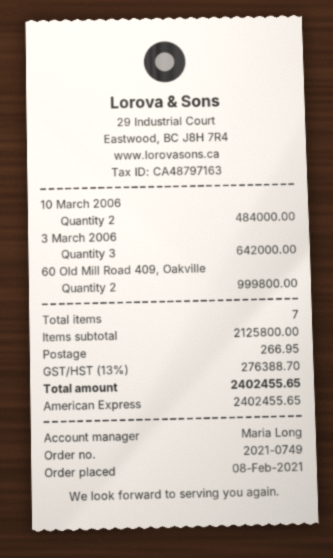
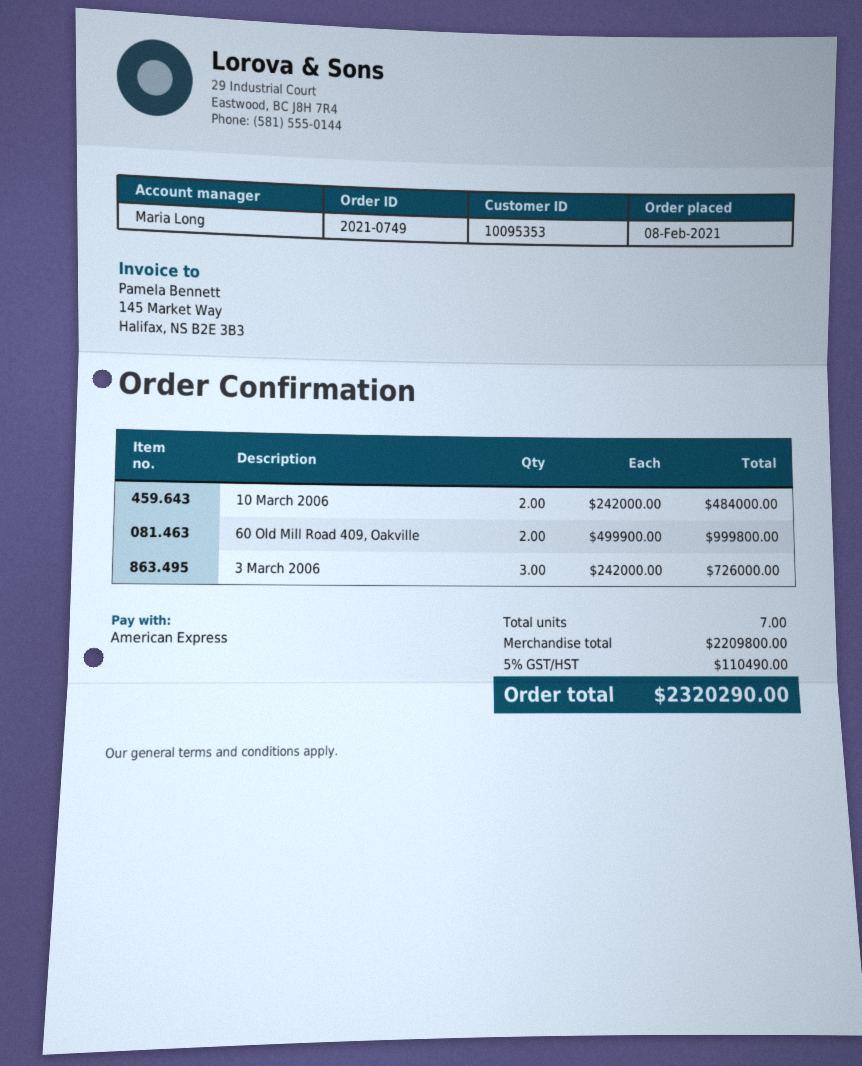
3 March 2006: 3 for 642000.00 -> 3 for 726000.00
subtotal: 2125800.00 -> 2209800.00
shipping: 266.95 -> none
tax: 13% = 276388.70 -> 5% = 110490.00
total: 2402455.65 -> 2320290.00

